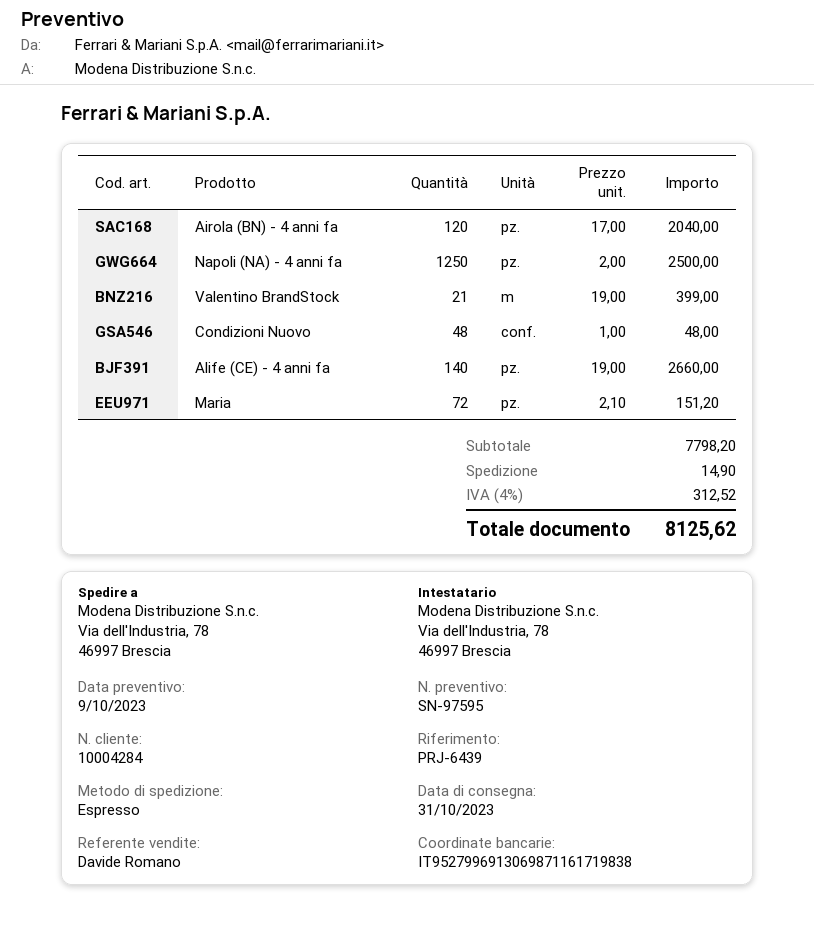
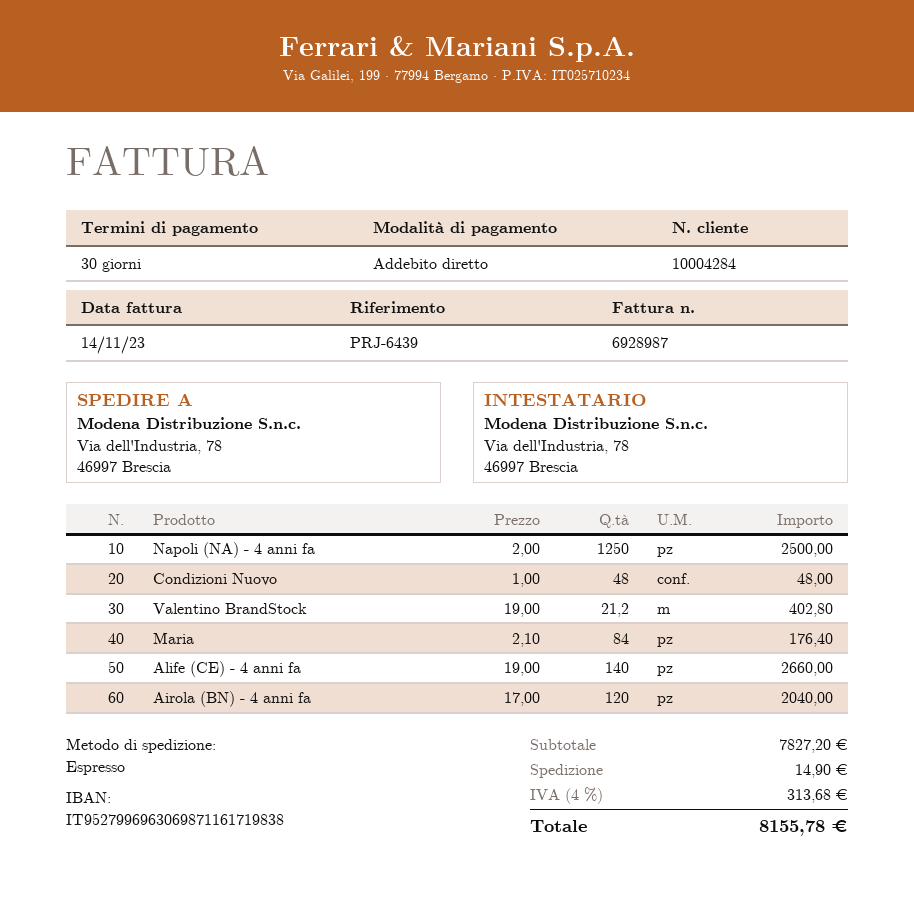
bank account: IT9527996913069871161719838 -> IT9527996963069871161719838
Valentino BrandStock: 21 x 19.00 = 399.00 -> 21.2 x 19.00 = 402.80
Maria: 72 x 2.10 = 151.20 -> 84 x 2.10 = 176.40
subtotal: 7798.20 -> 7827.20
tax: 4% = 312.52 -> 4% = 313.68
total: 8125.62 -> 8155.78

